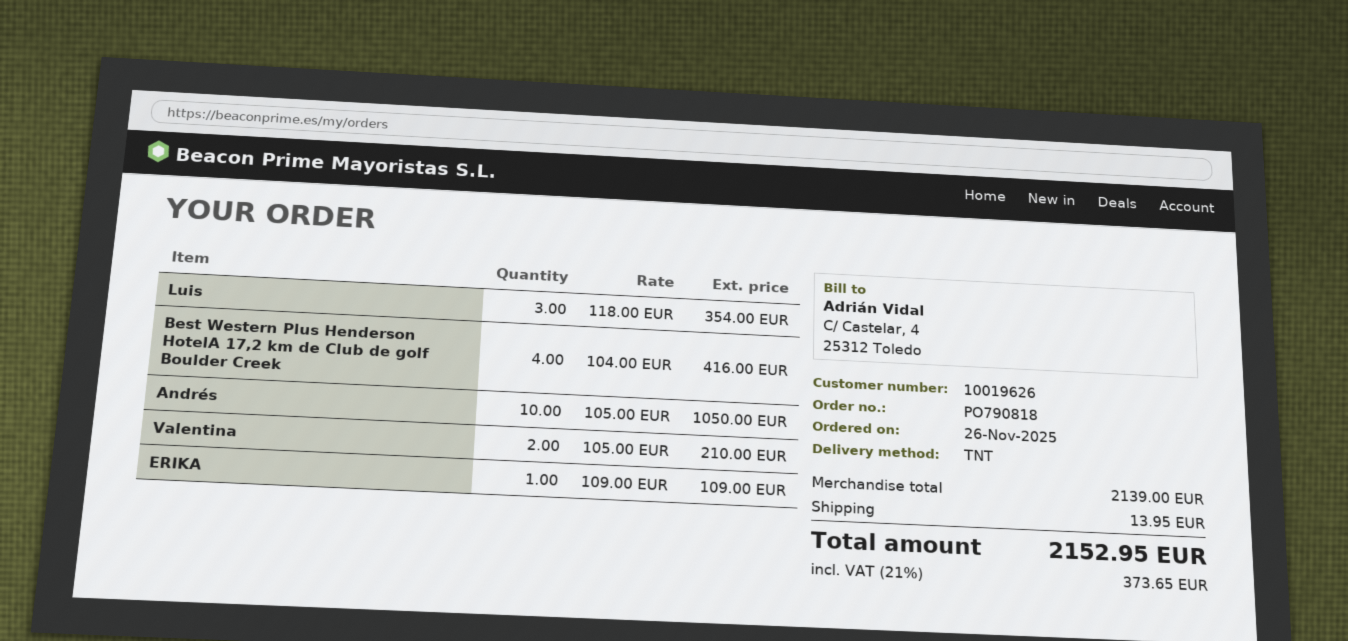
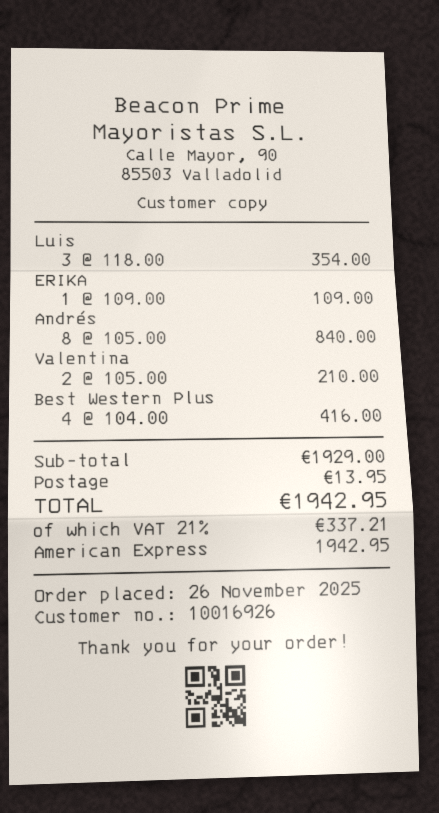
customer number: 10019626 -> 10016926
Andrés: 10 x 105.00 = 1050.00 -> 8 x 105.00 = 840.00
subtotal: 2139.00 -> 1929.00
tax: 21% = 373.65 -> 21% = 337.21
total: 2152.95 -> 1942.95

